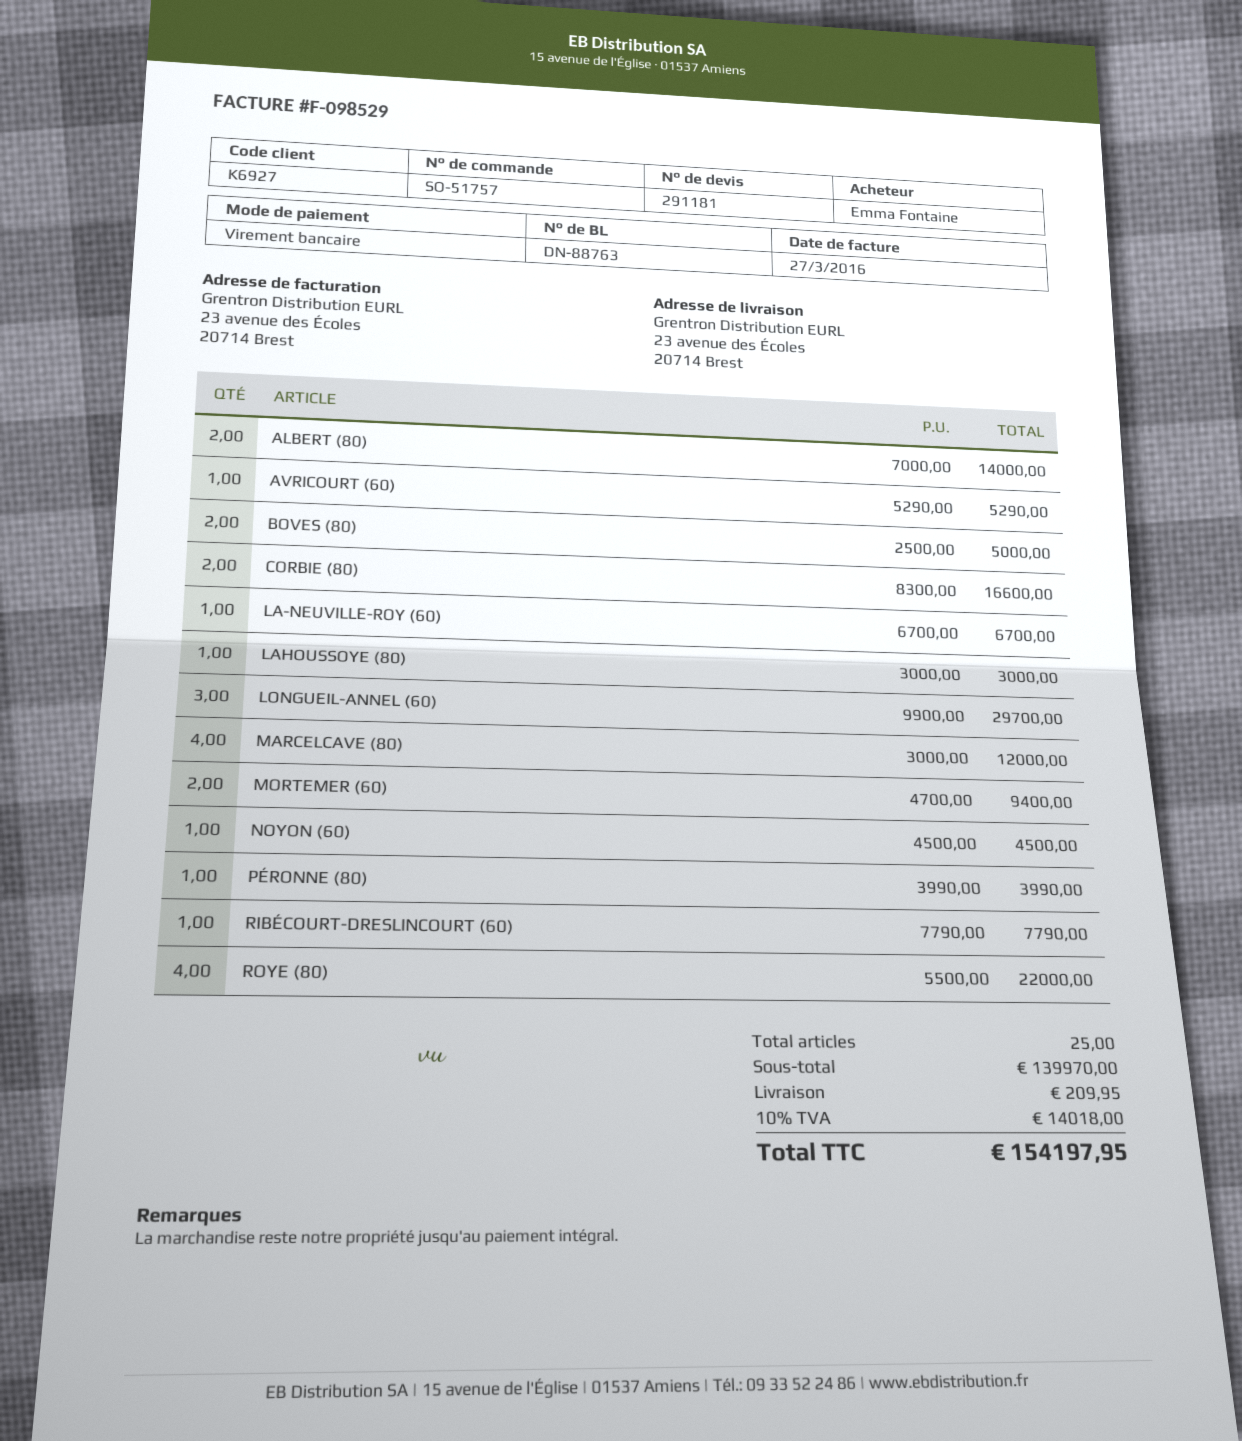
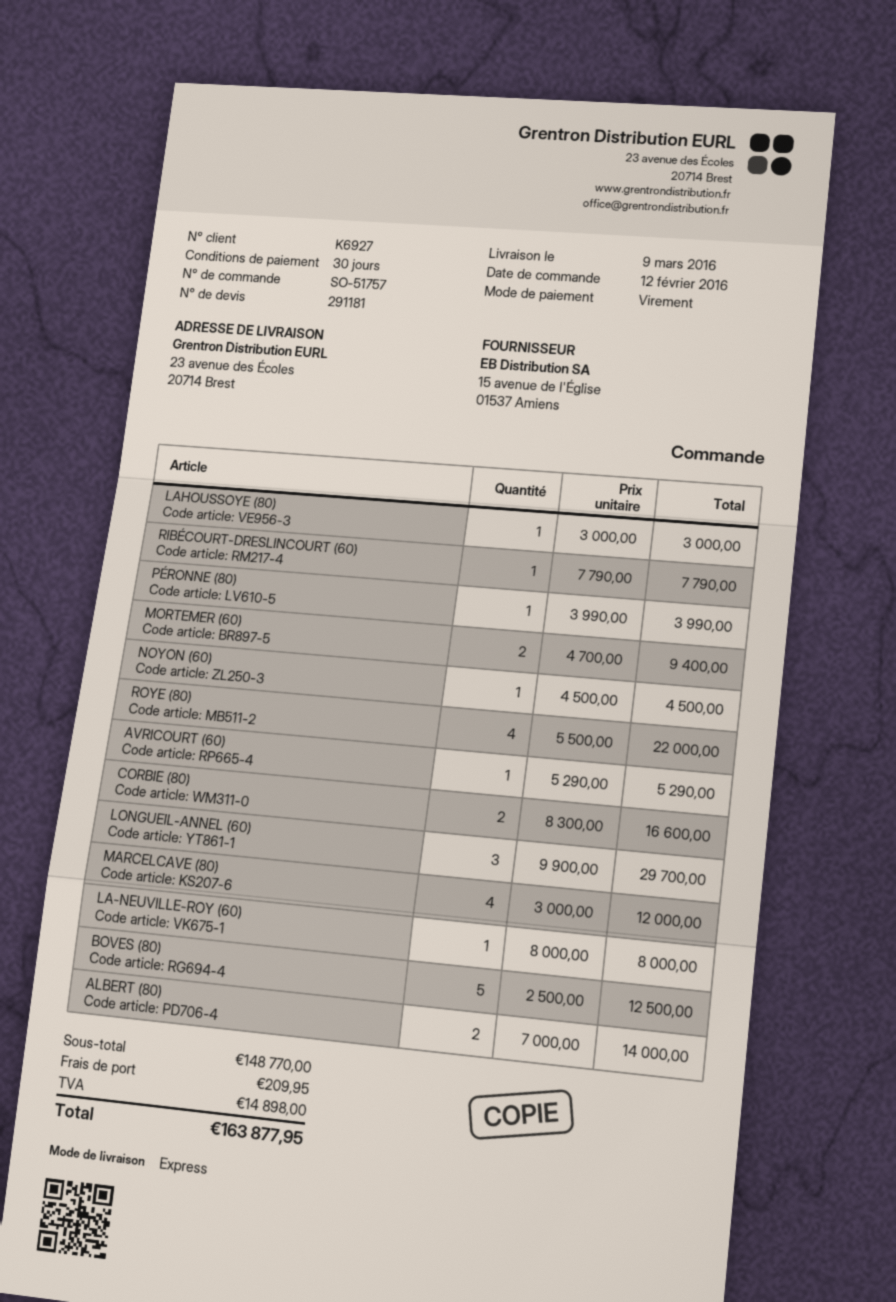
BOVES (80): 2 x 2500.00 = 5000.00 -> 5 x 2500.00 = 12500.00
LA-NEUVILLE-ROY (60): 1 x 6700.00 = 6700.00 -> 1 x 8000.00 = 8000.00
subtotal: 139970.00 -> 148770.00
tax: 14018.00 -> 14898.00
total: 154197.95 -> 163877.95

